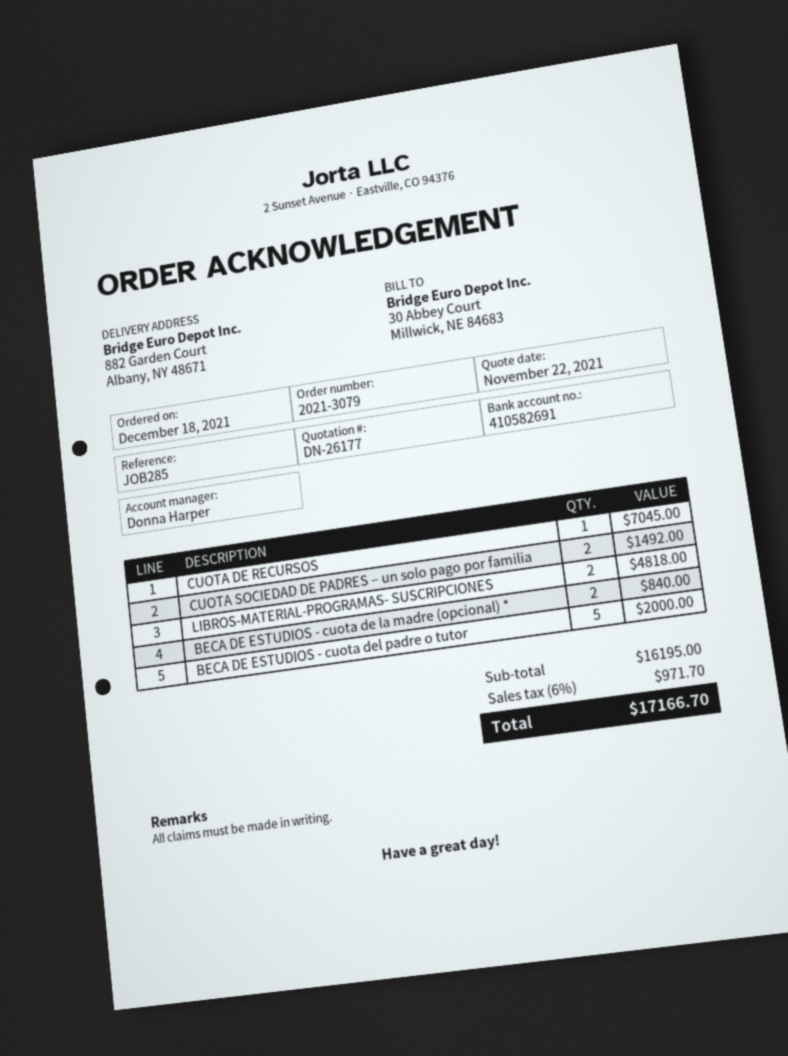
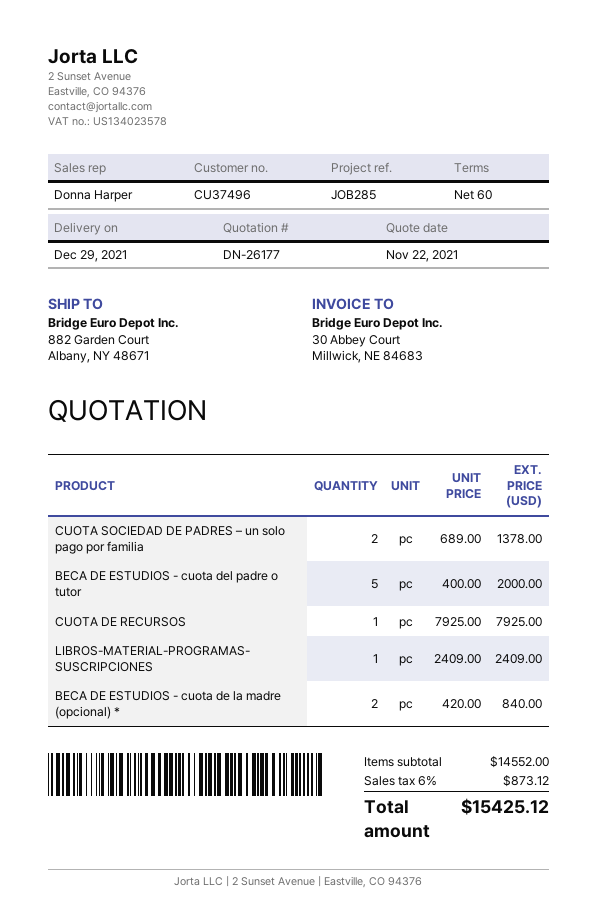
CUOTA DE RECURSOS: 1 for 7045.00 -> 1 for 7925.00
CUOTA SOCIEDAD DE PADRES – un solo pago por familia: 2 for 1492.00 -> 2 for 1378.00
LIBROS-MATERIAL-PROGRAMAS- SUSCRIPCIONES: 2 for 4818.00 -> 1 for 2409.00
subtotal: 16195.00 -> 14552.00
tax: 6% = 971.70 -> 6% = 873.12
total: 17166.70 -> 15425.12

